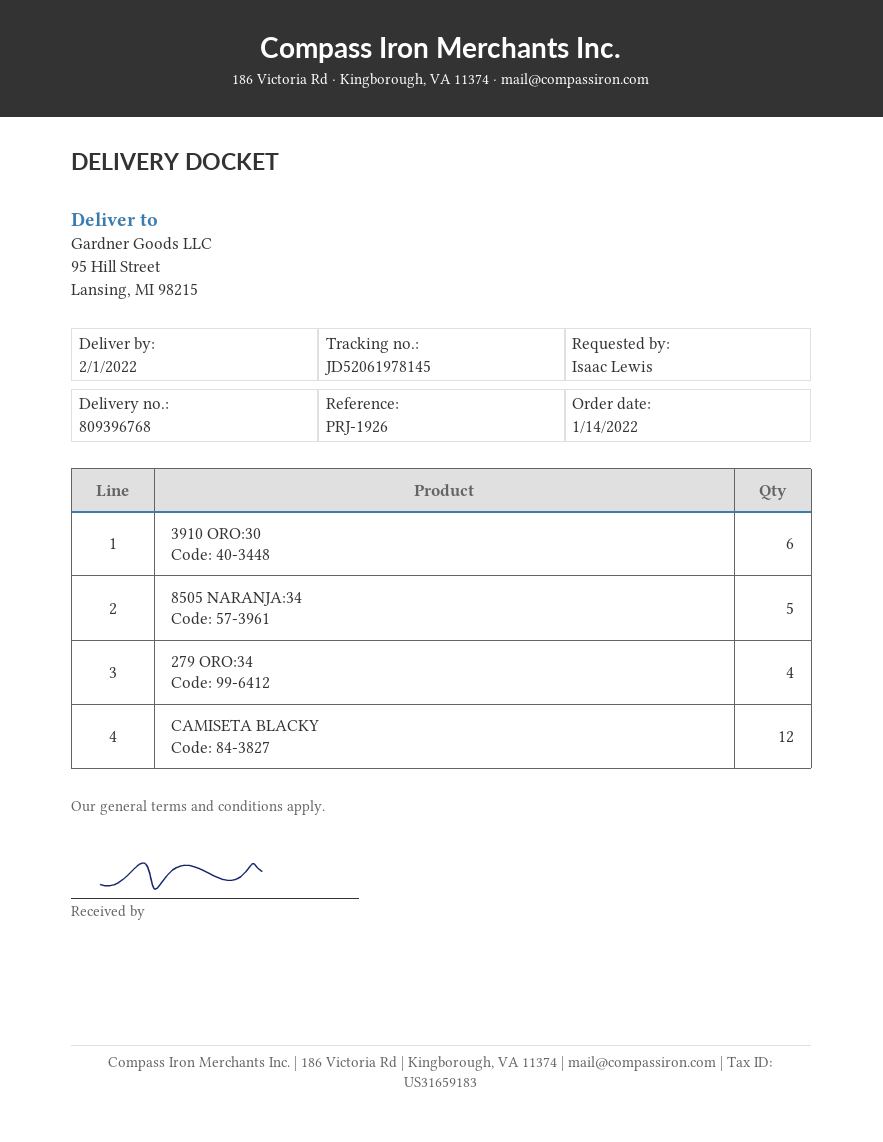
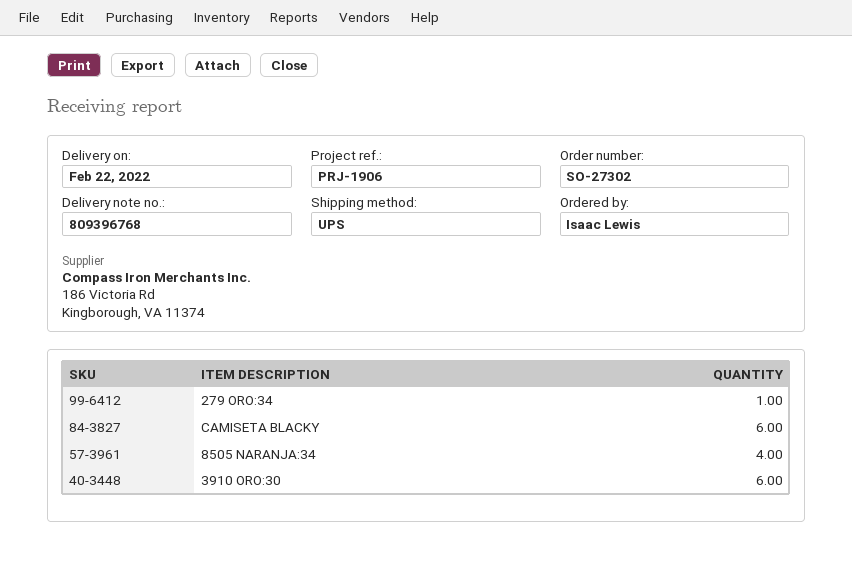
delivery date: 2022-02-01 -> 2022-02-22
reference: PRJ-1926 -> PRJ-1906
8505 NARANJA:34: 5 -> 4
279 ORO:34: 4 -> 1
CAMISETA BLACKY: 12 -> 6

